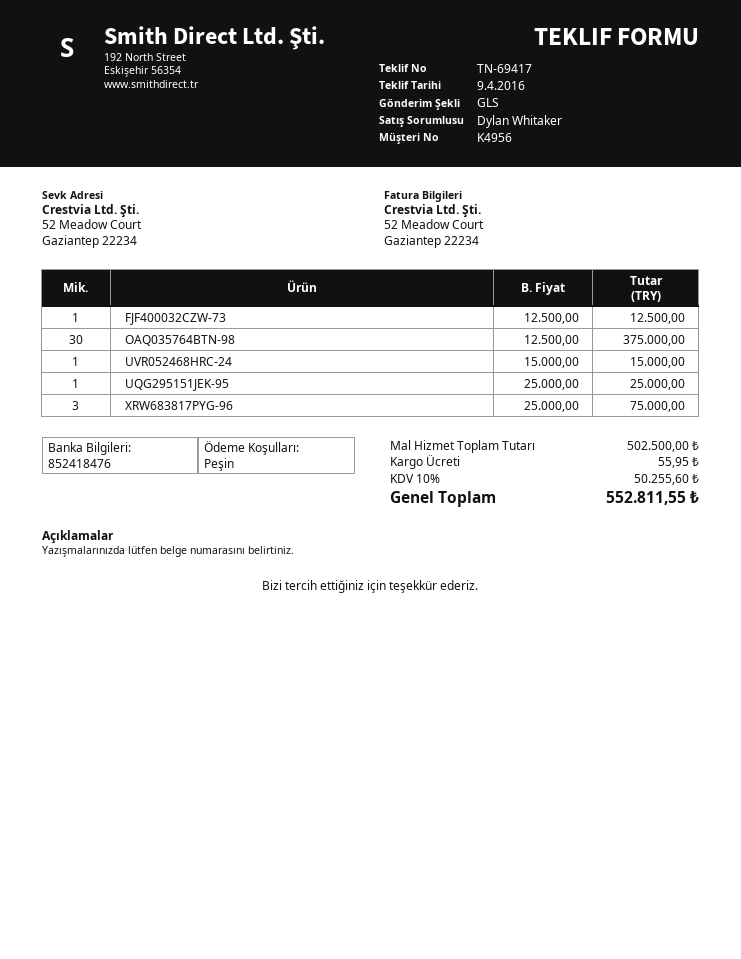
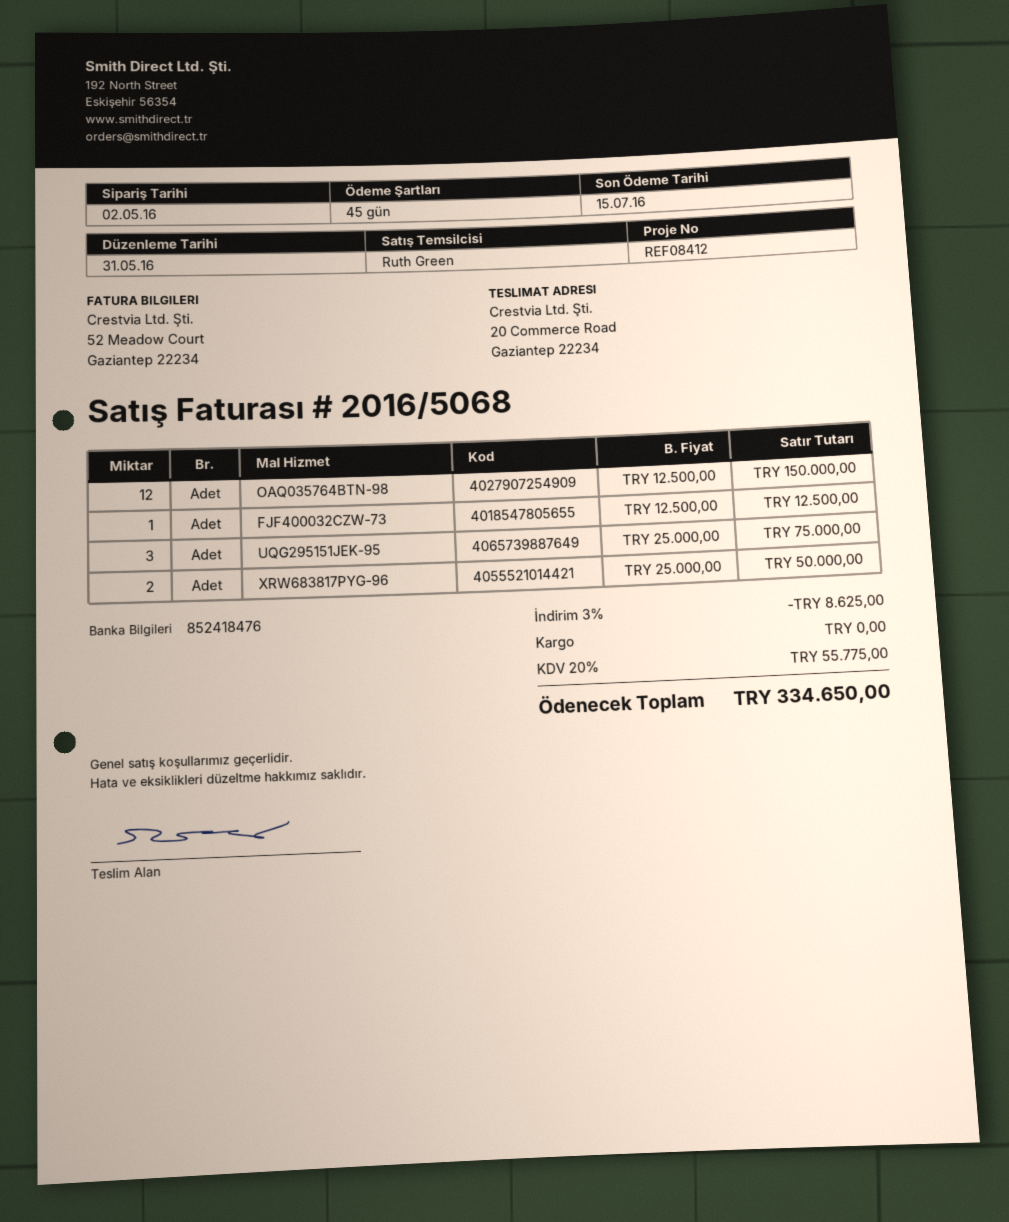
payment terms: on receipt -> 45 days
sales rep: Dylan Whitaker -> Ruth Green
ship to: 52 Meadow Court, Gaziantep 22234 -> 20 Commerce Road, Gaziantep 22234
OAQ035764BTN-98: 30 x 12500.00 = 375000.00 -> 12 x 12500.00 = 150000.00
UVR052468HRC-24: 1 x 15000.00 = 15000.00 -> none
UQG295151JEK-95: 1 x 25000.00 = 25000.00 -> 3 x 25000.00 = 75000.00
XRW683817PYG-96: 3 x 25000.00 = 75000.00 -> 2 x 25000.00 = 50000.00
discount: none -> 3% = 8625.00
shipping: 55.95 -> 0.00
tax: 10% = 50255.60 -> 20% = 55775.00
total: 552811.55 -> 334650.00

